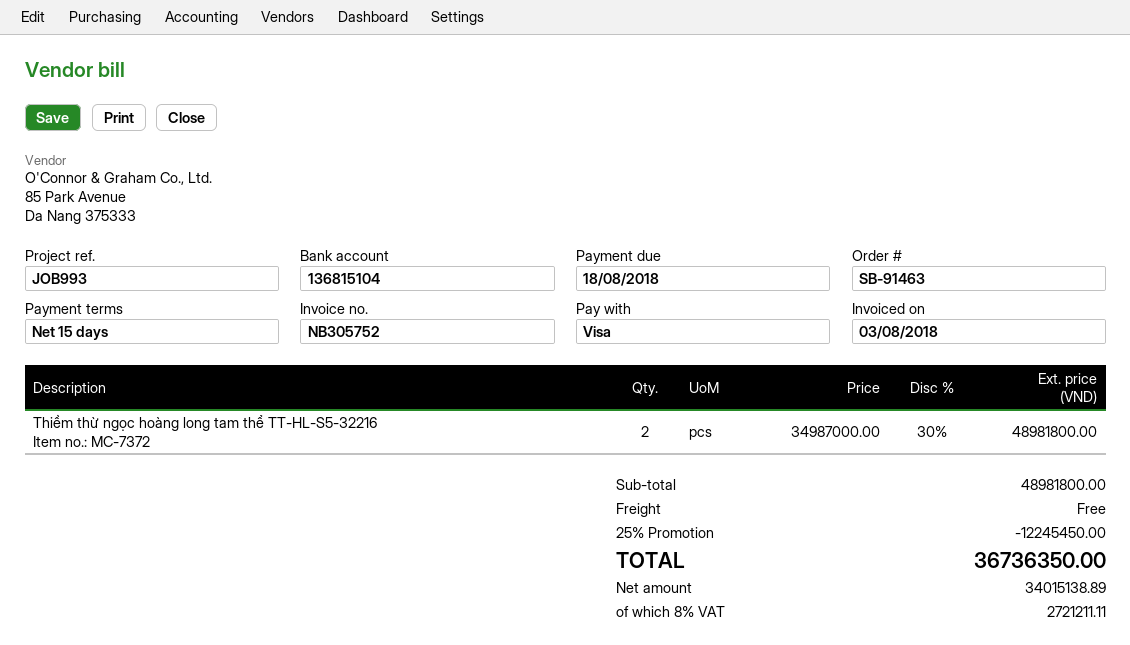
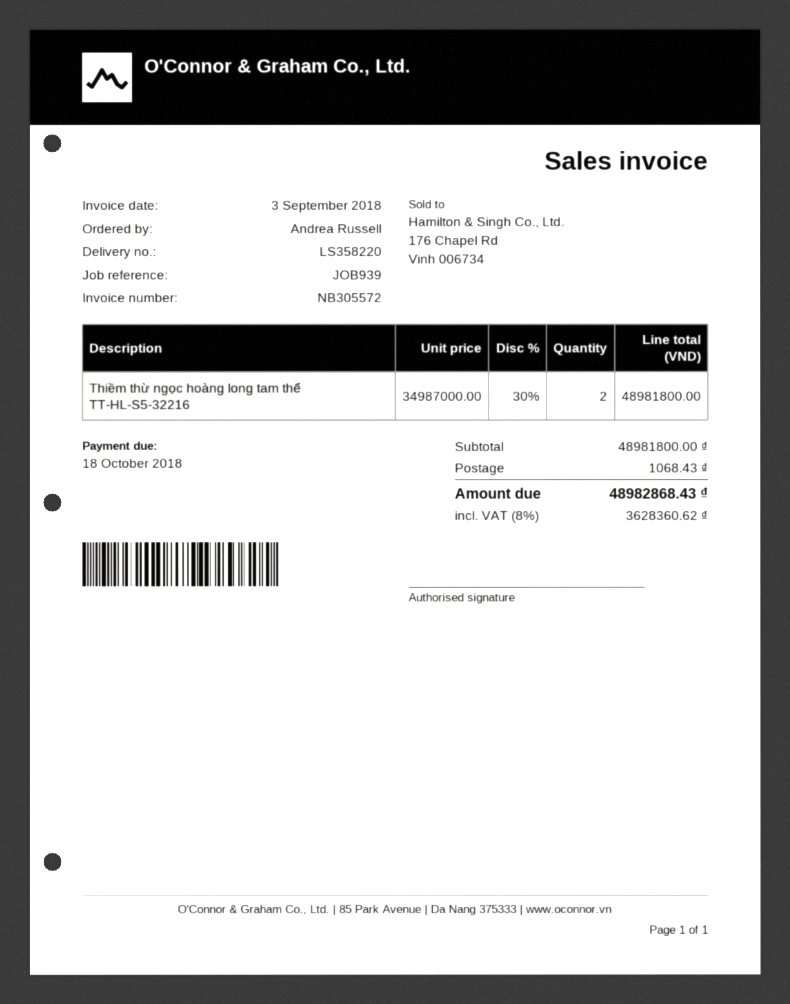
invoice number: NB305752 -> NB305572
invoice date: 2018-08-03 -> 2018-09-03
due date: 2018-08-18 -> 2018-10-18
reference: JOB993 -> JOB939
discount: 25% = 12245450.00 -> none
shipping: 0.00 -> 1068.43
tax: 8% = 2721211.11 -> 8% = 3628360.62
total: 36736350.00 -> 48982868.43

